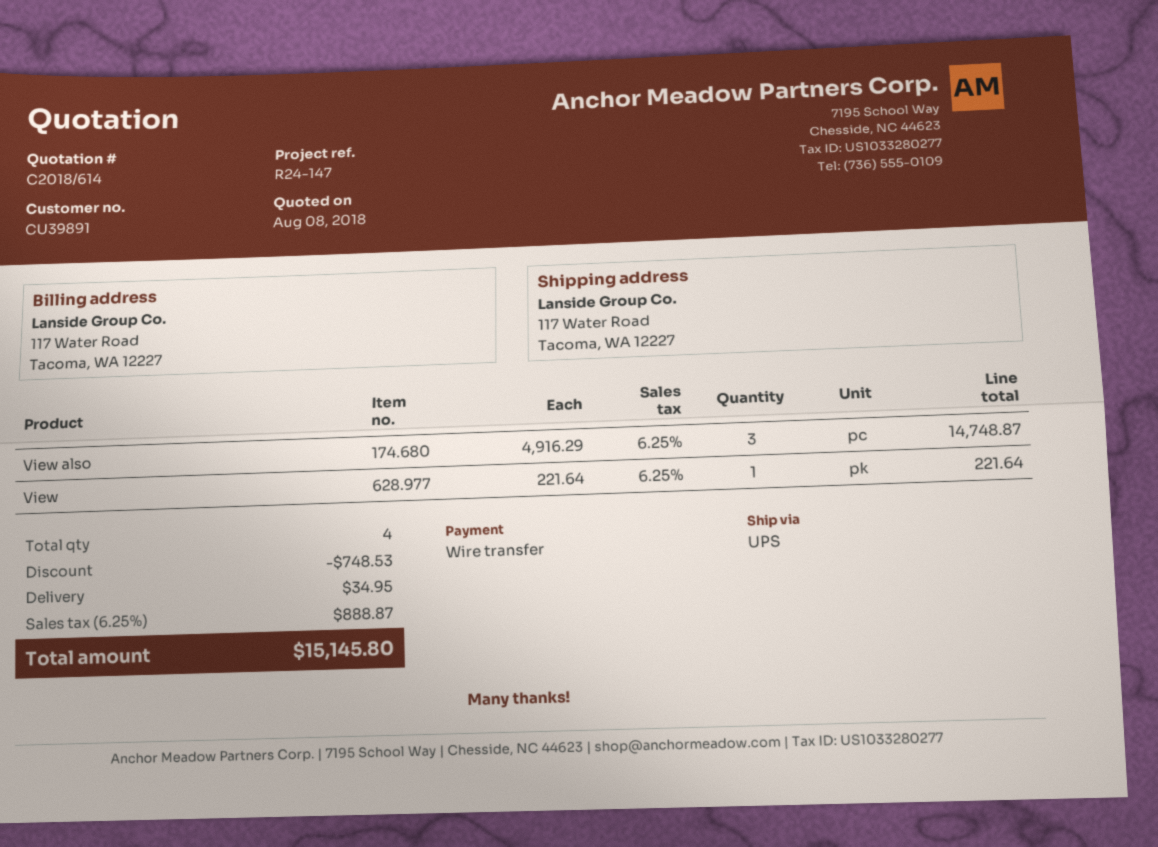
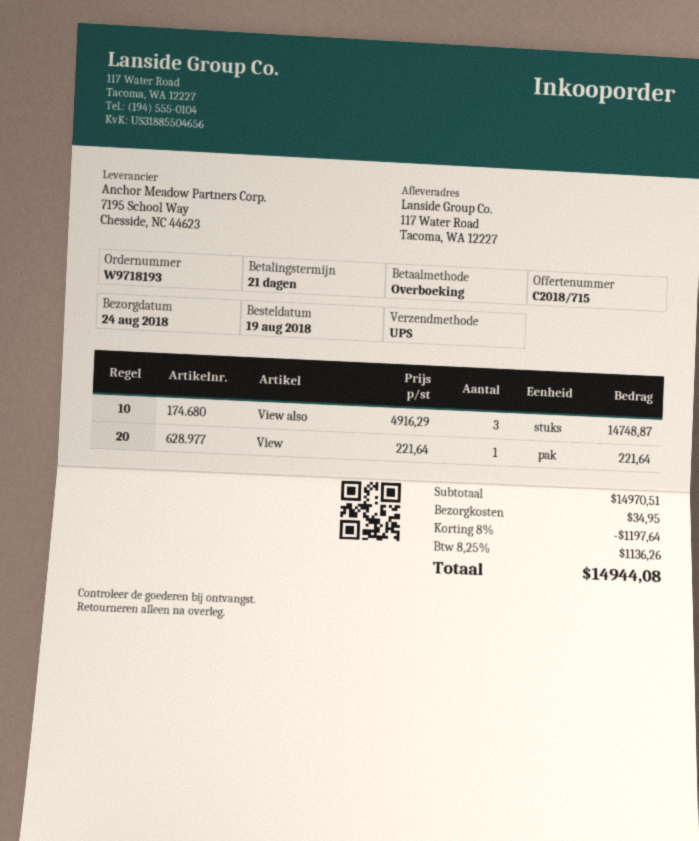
quote number: C2018/614 -> C2018/715
discount: 748.53 -> 1197.64
tax: 6.25% = 888.87 -> 8.25% = 1136.26
total: 15145.80 -> 14944.08

